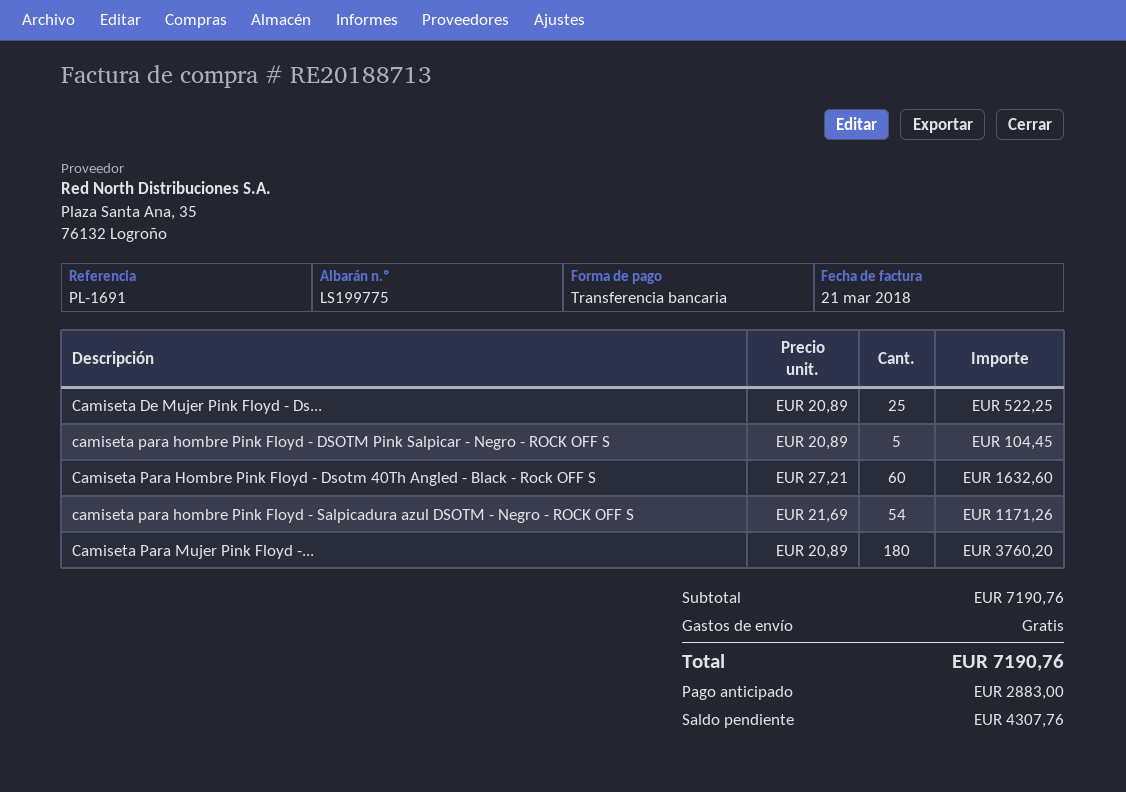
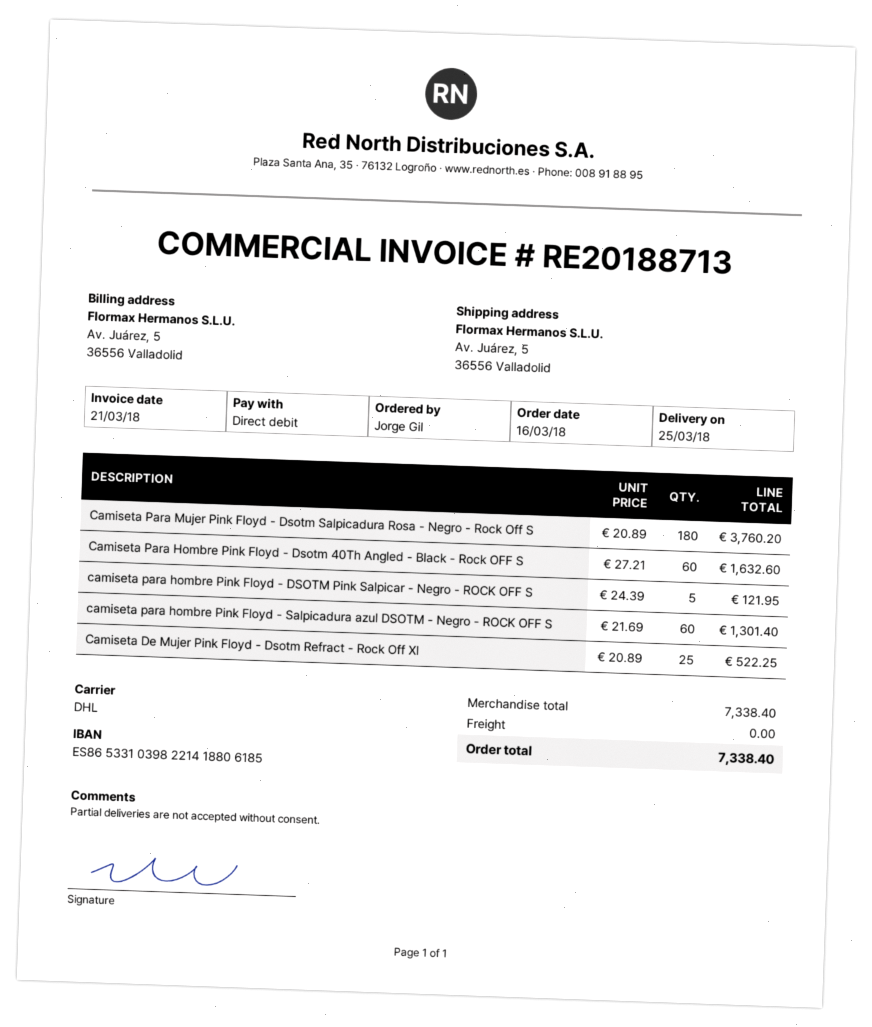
payment method: bank transfer -> direct debit
camiseta para hombre Pink Floyd - DSOTM Pink Salpicar - Negro - ROCK OFF S: 5 x 20.89 = 104.45 -> 5 x 24.39 = 121.95
camiseta para hombre Pink Floyd - Salpicadura azul DSOTM - Negro - ROCK OFF S: 54 x 21.69 = 1171.26 -> 60 x 21.69 = 1301.40
subtotal: 7190.76 -> 7338.40
total: 7190.76 -> 7338.40

